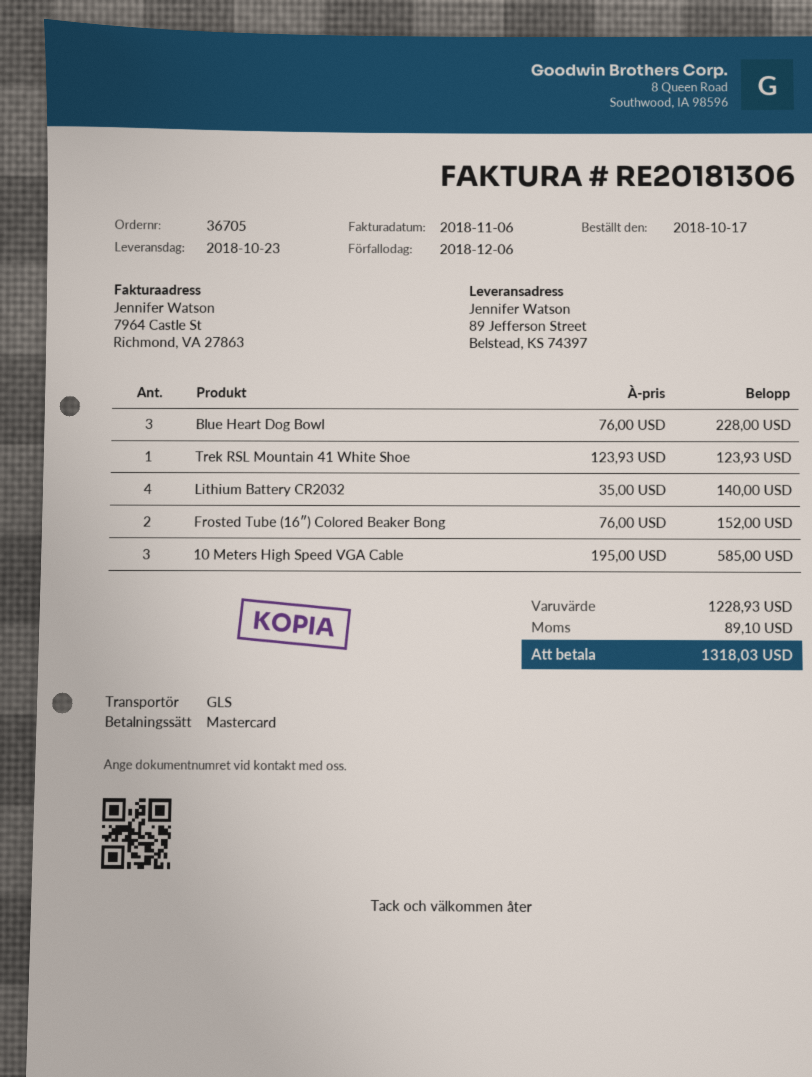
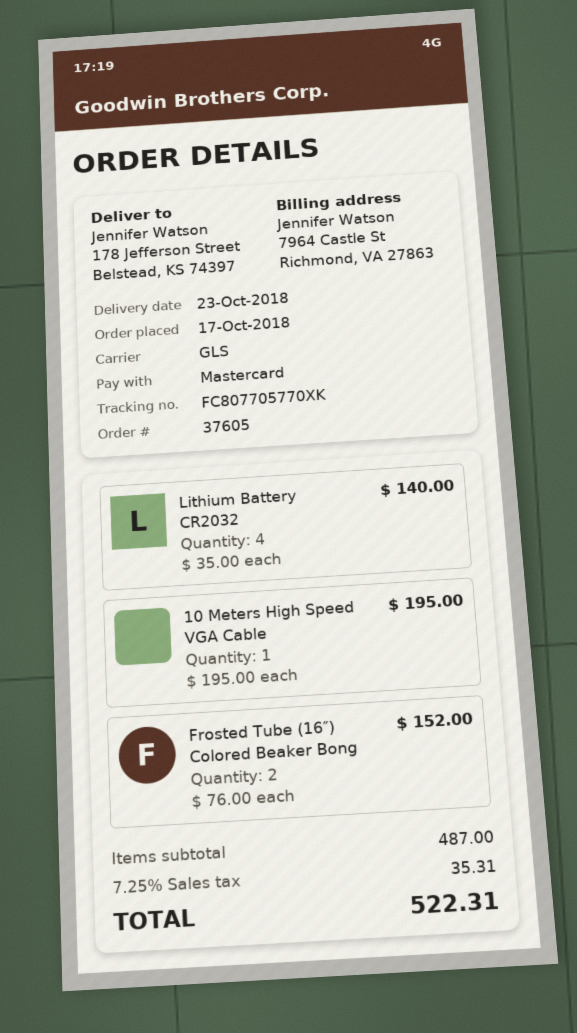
order number: 36705 -> 37605
ship to: 89 Jefferson Street, Belstead, KS 74397 -> 178 Jefferson Street, Belstead, KS 74397
Blue Heart Dog Bowl: 3 x 76.00 = 228.00 -> none
Trek RSL Mountain 41 White Shoe: 1 x 123.93 = 123.93 -> none
10 Meters High Speed VGA Cable: 3 x 195.00 = 585.00 -> 1 x 195.00 = 195.00
subtotal: 1228.93 -> 487.00
tax: 89.10 -> 35.31
total: 1318.03 -> 522.31

